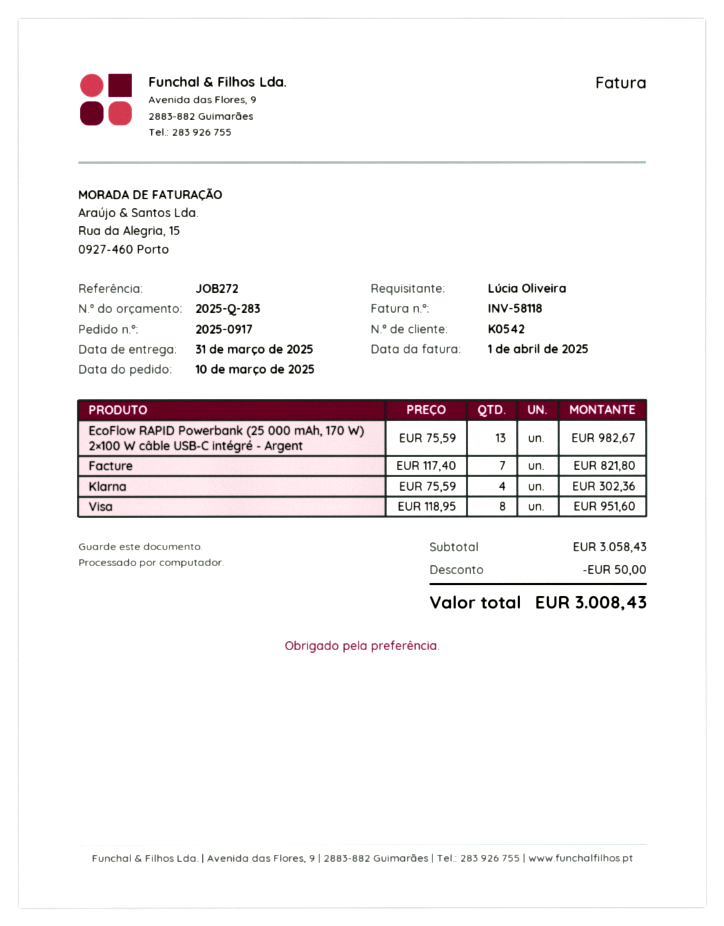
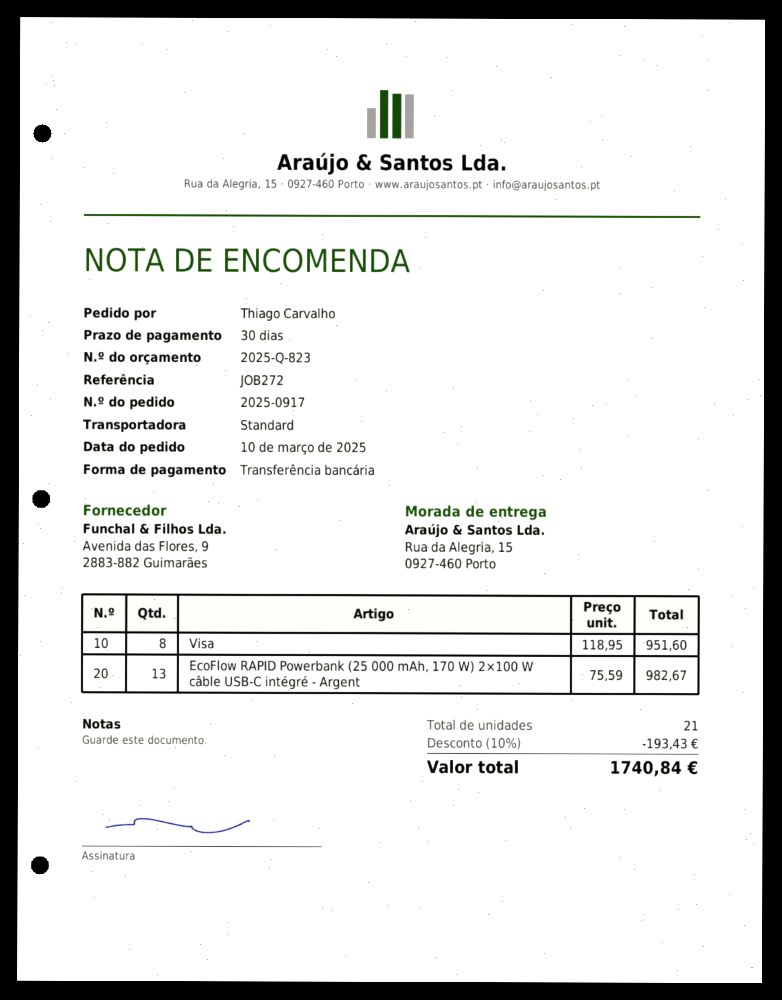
quote number: 2025-Q-283 -> 2025-Q-823
ordered by: Lúcia Oliveira -> Thiago Carvalho
Facture: 7 x 117.40 = 821.80 -> none
Klarna: 4 x 75.59 = 302.36 -> none
discount: 50.00 -> 193.43
total: 3008.43 -> 1740.84

